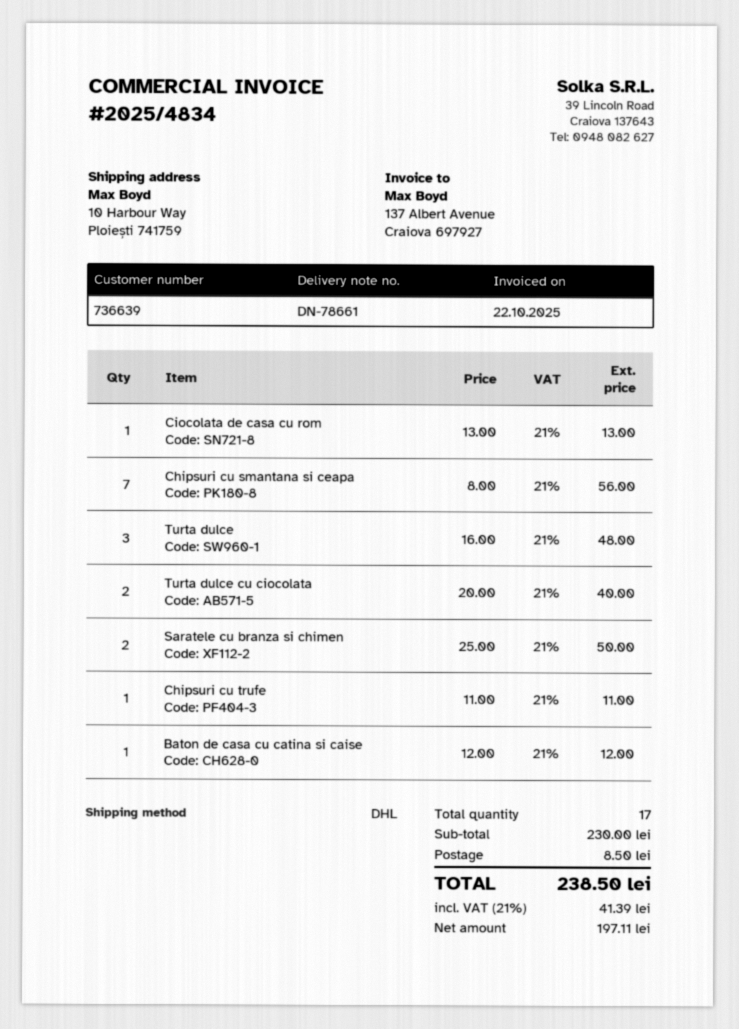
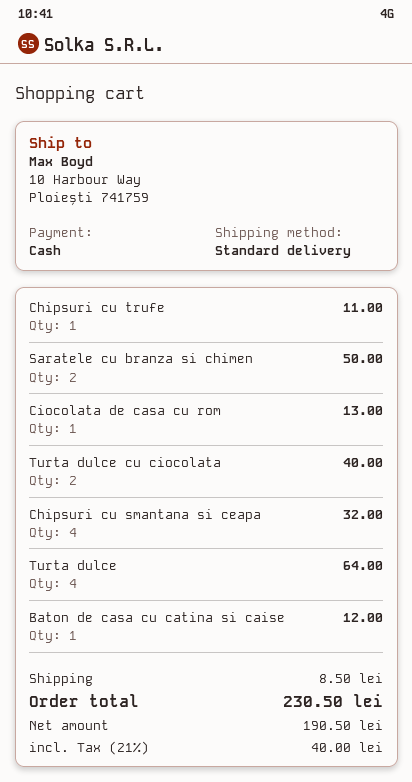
shipping method: DHL -> standard
Chipsuri cu smantana si ceapa: 7 for 56.00 -> 4 for 32.00
Turta dulce: 3 for 48.00 -> 4 for 64.00
net: 197.11 -> 190.50
tax: 21% = 41.39 -> 21% = 40.00
total: 238.50 -> 230.50

